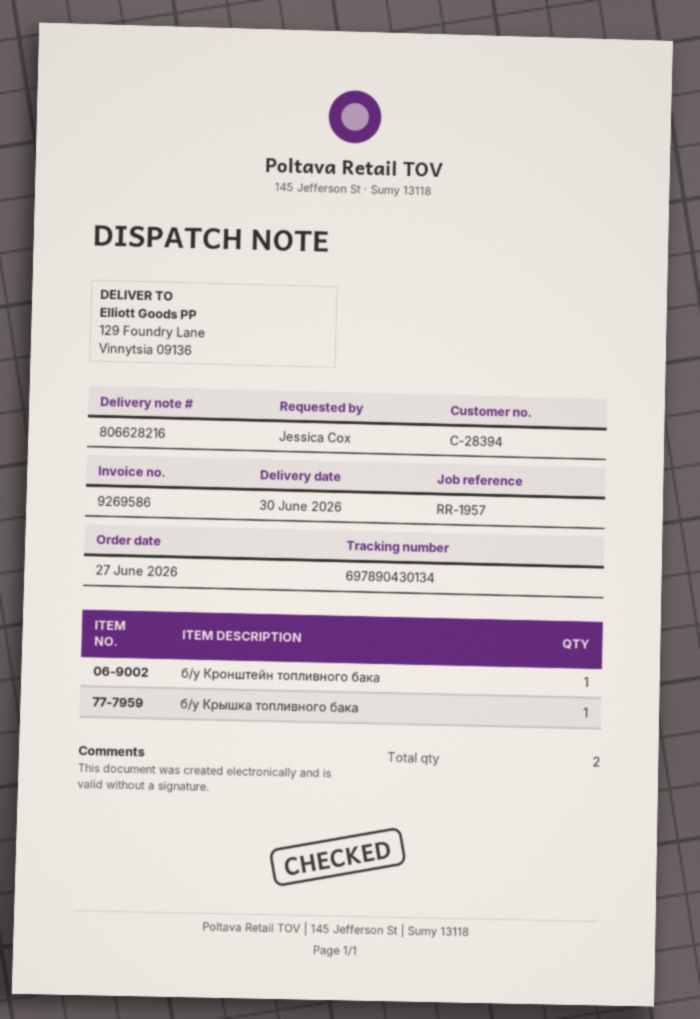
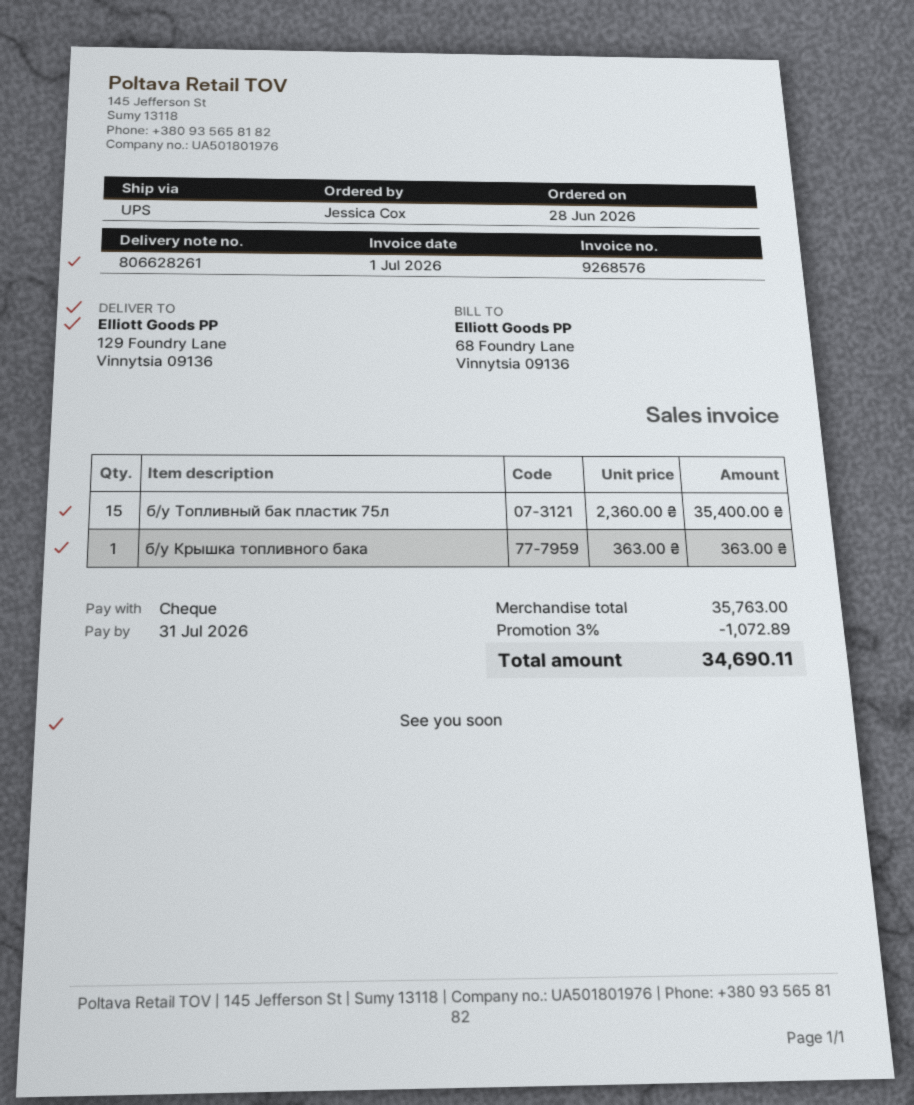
order date: 2026-06-27 -> 2026-06-28
delivery note number: 806628216 -> 806628261
invoice number: 9269586 -> 9268576
б/у Кронштейн топливного бака: 1 -> none
б/у Топливный бак пластик 75л: none -> 15

